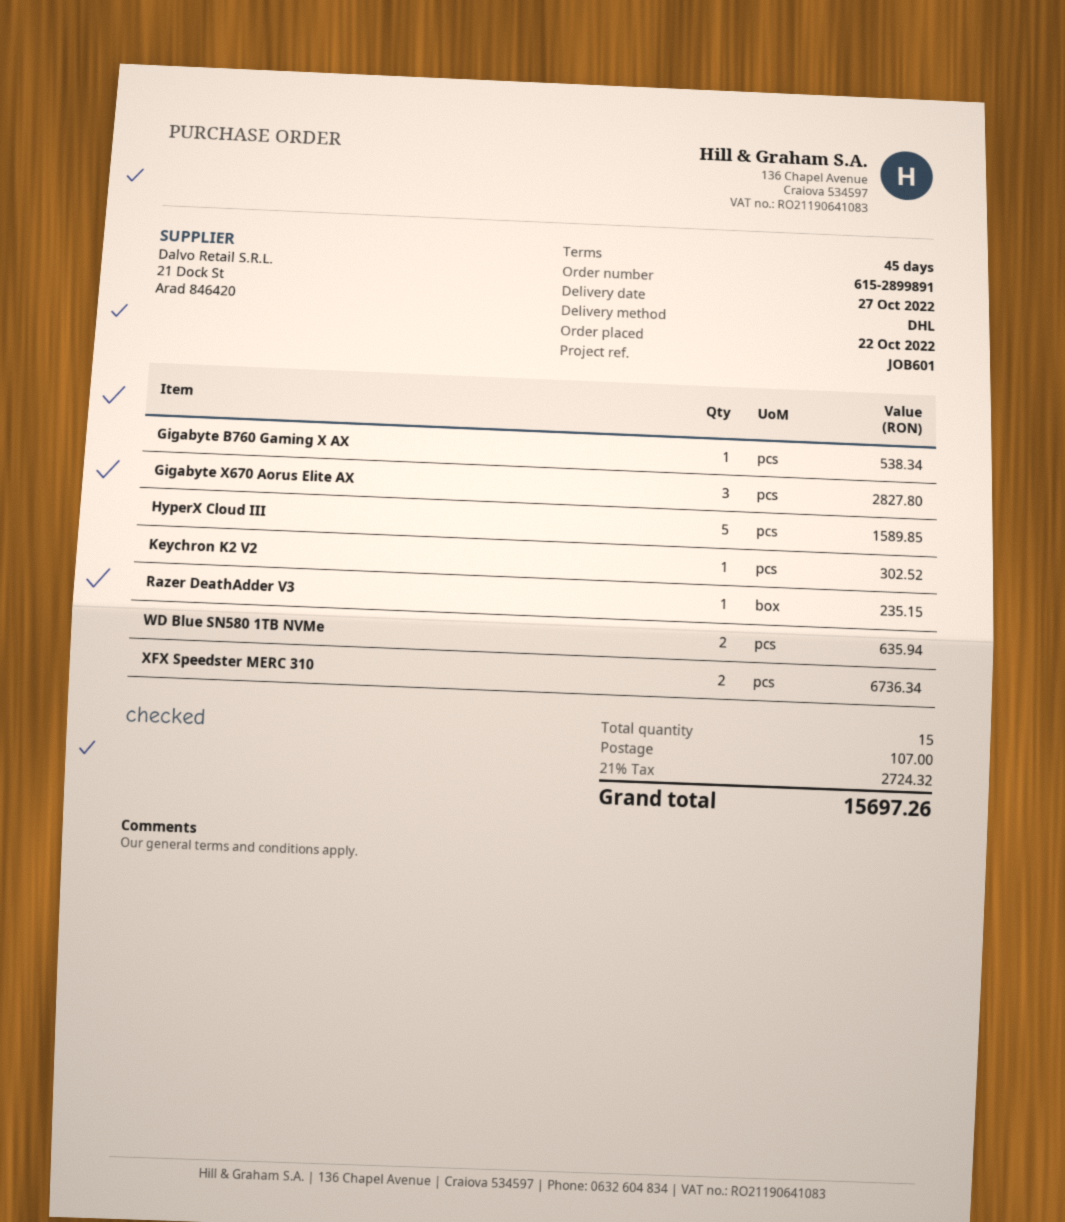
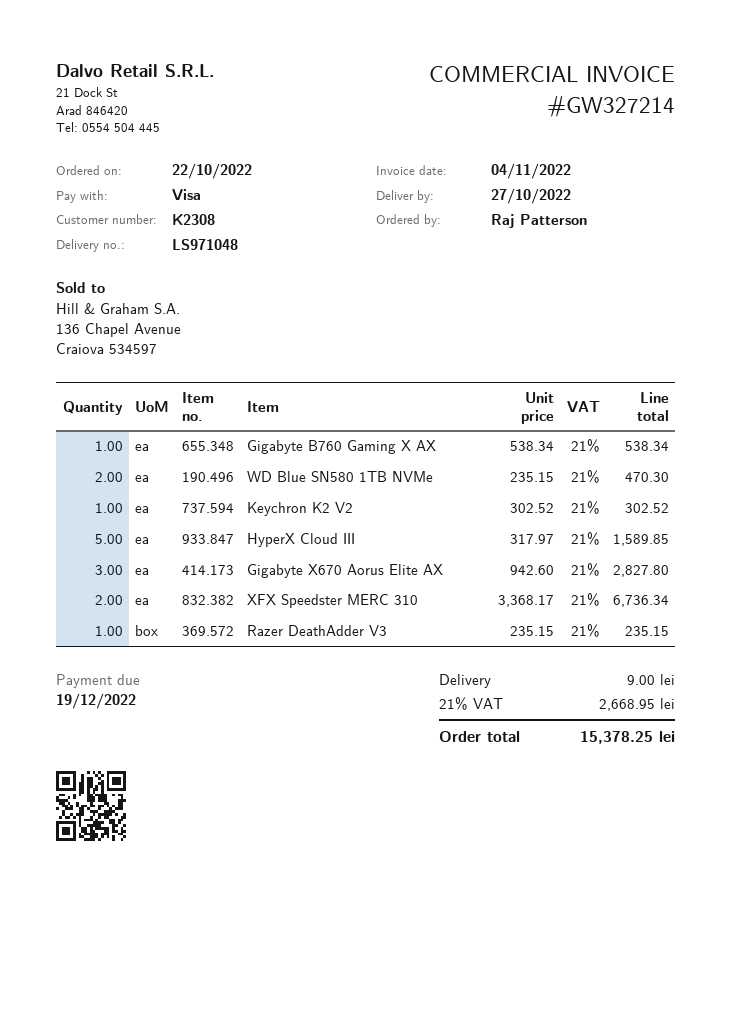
WD Blue SN580 1TB NVMe: 2 for 635.94 -> 2 for 470.30
shipping: 107.00 -> 9.00
tax: 21% = 2724.32 -> 21% = 2668.95
total: 15697.26 -> 15378.25

